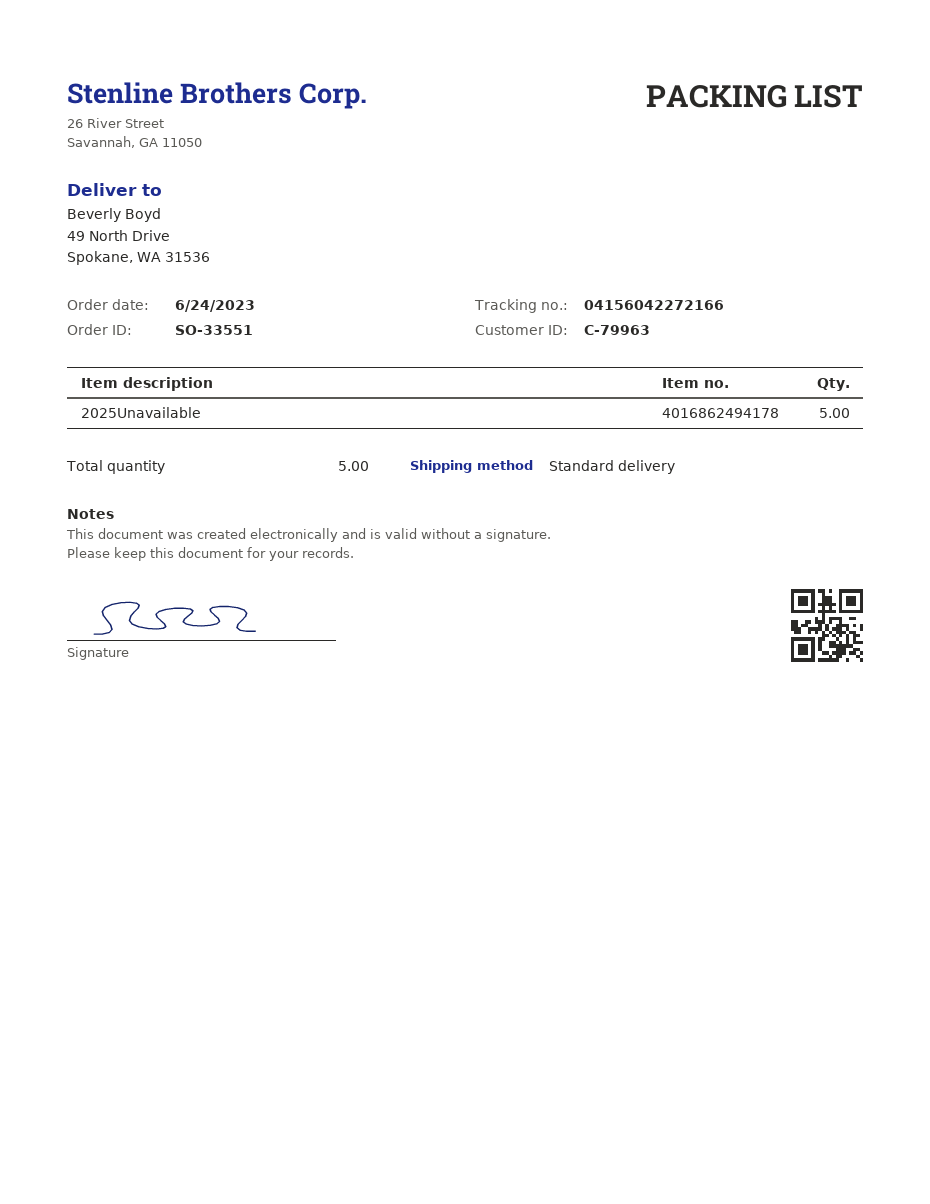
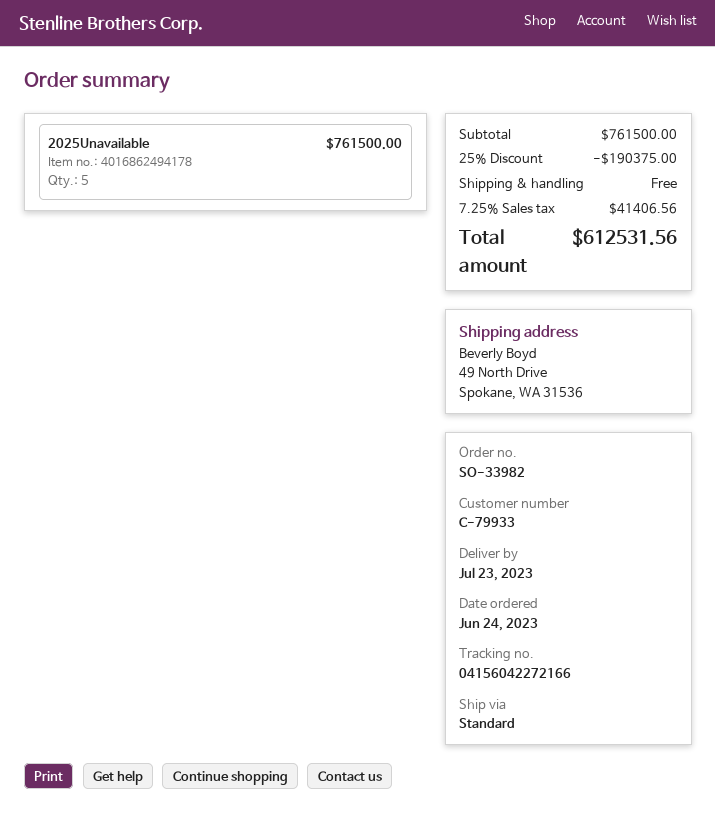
order number: SO-33551 -> SO-33982
customer number: C-79963 -> C-79933

